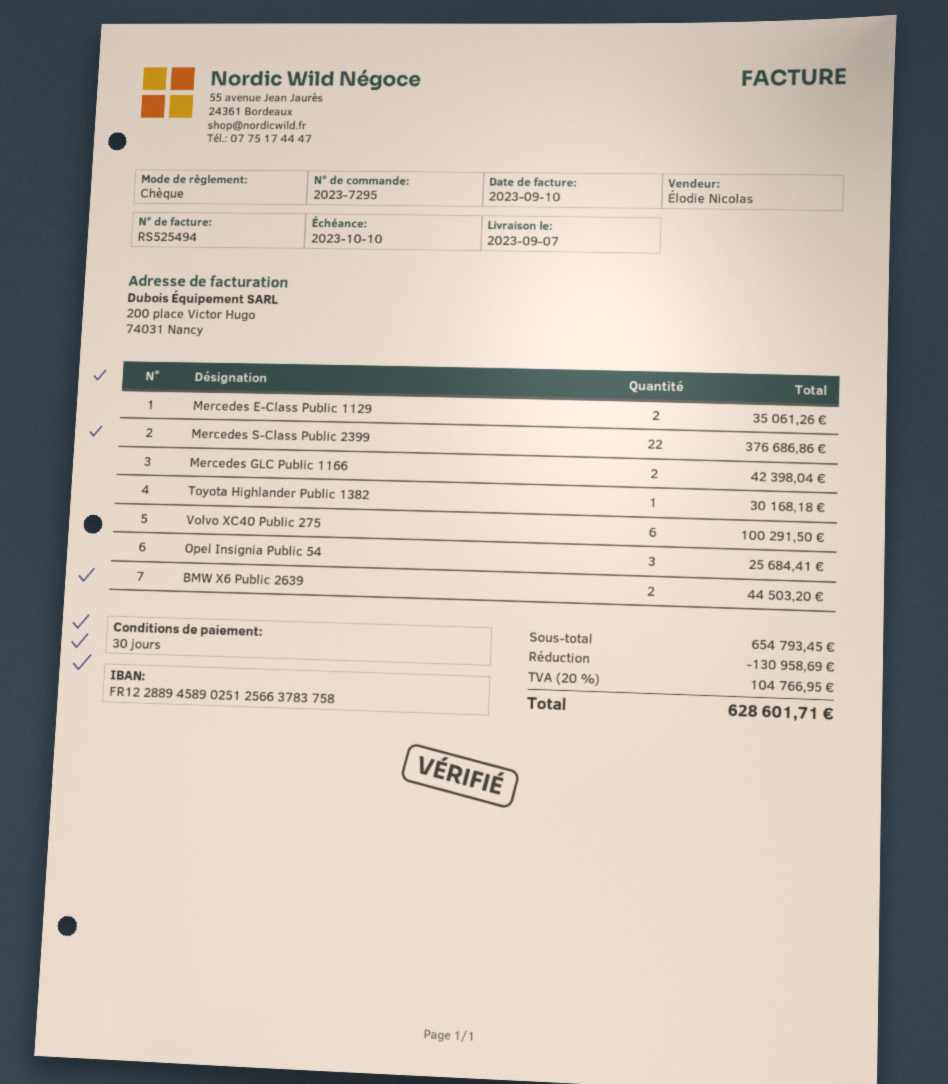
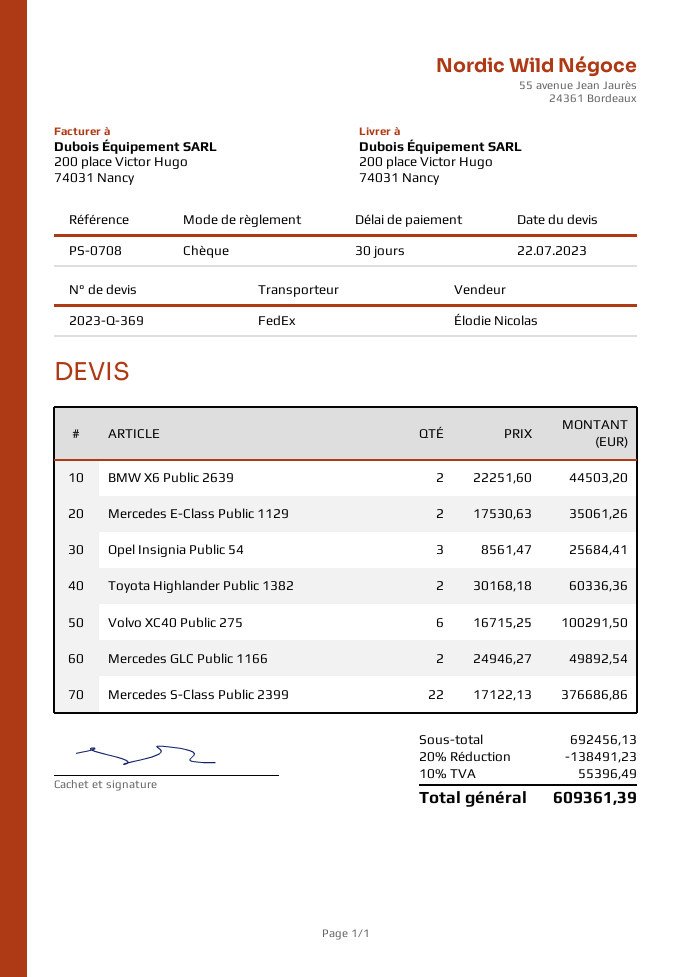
Mercedes GLC Public 1166: 2 for 42398.04 -> 2 for 49892.54
Toyota Highlander Public 1382: 1 for 30168.18 -> 2 for 60336.36
subtotal: 654793.45 -> 692456.13
discount: 130958.69 -> 138491.23
tax: 20% = 104766.95 -> 10% = 55396.49
total: 628601.71 -> 609361.39

